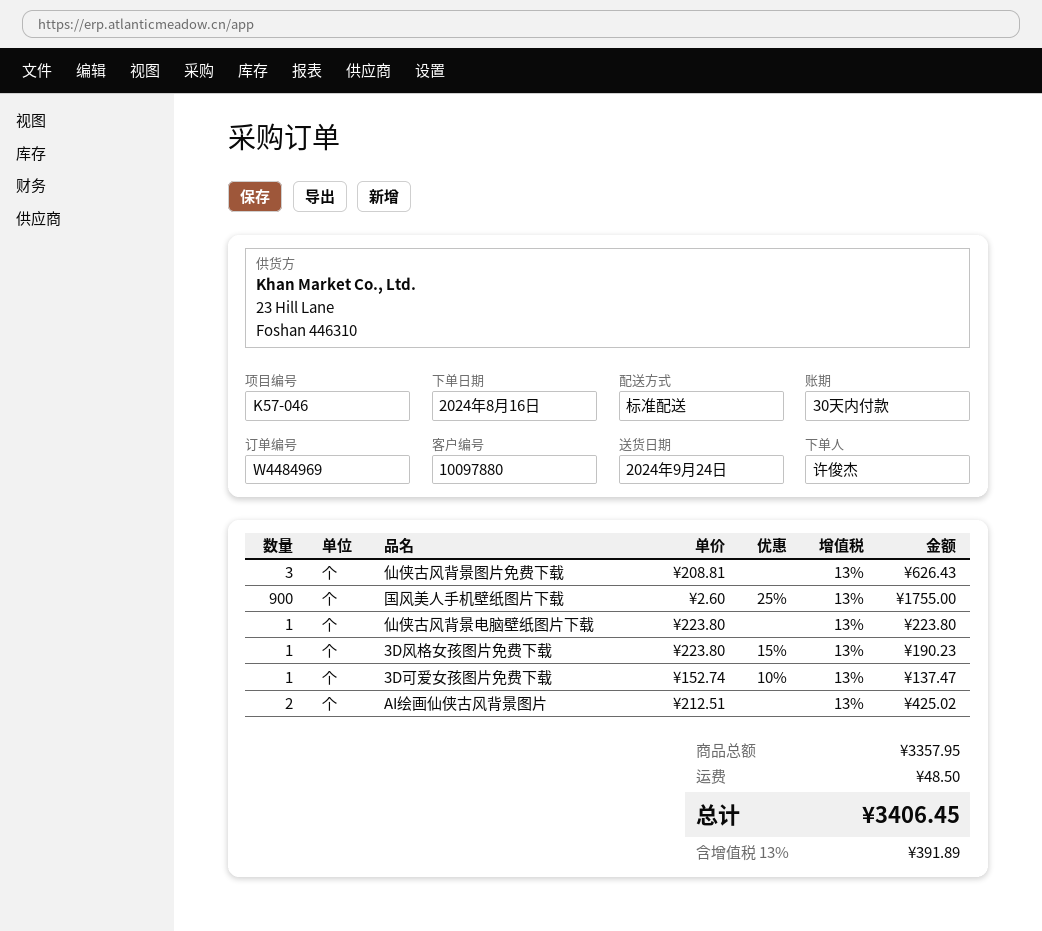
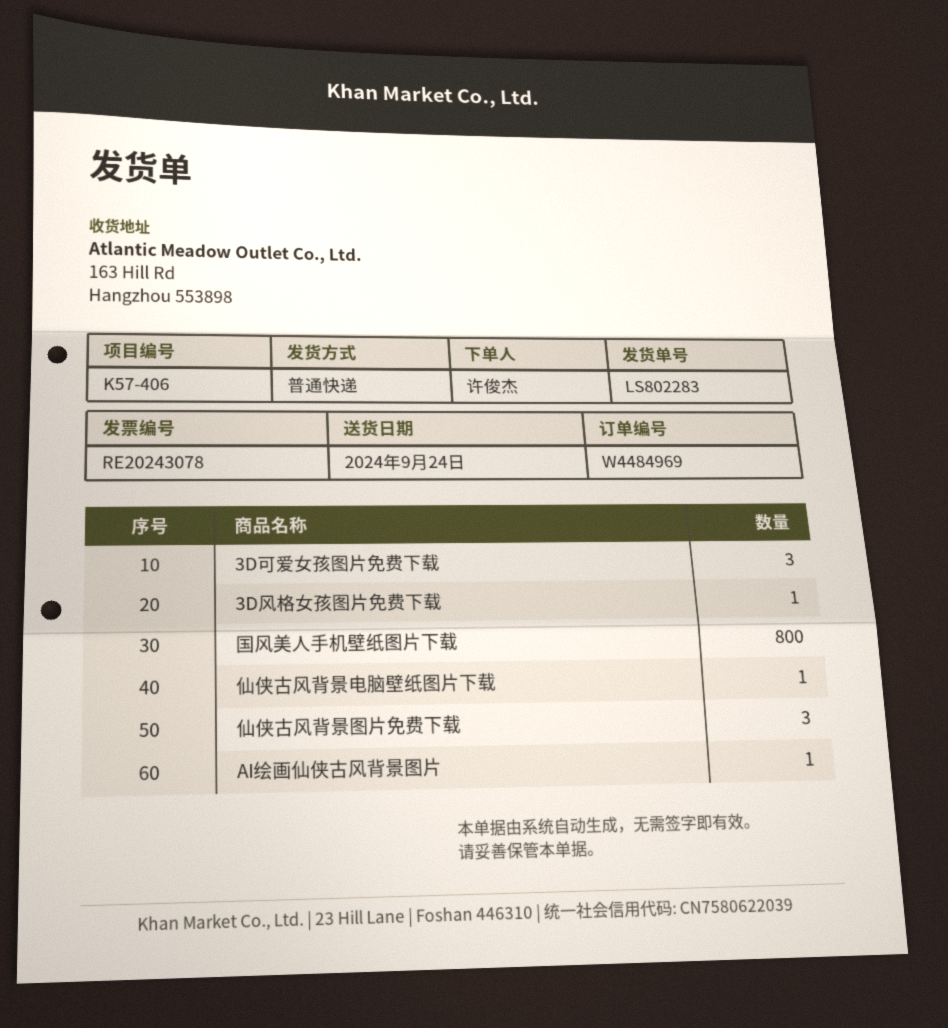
reference: K57-046 -> K57-406
国风美人手机壁纸图片下载: 900 -> 800
3D可爱女孩图片免费下载: 1 -> 3
AI绘画仙侠古风背景图片: 2 -> 1

